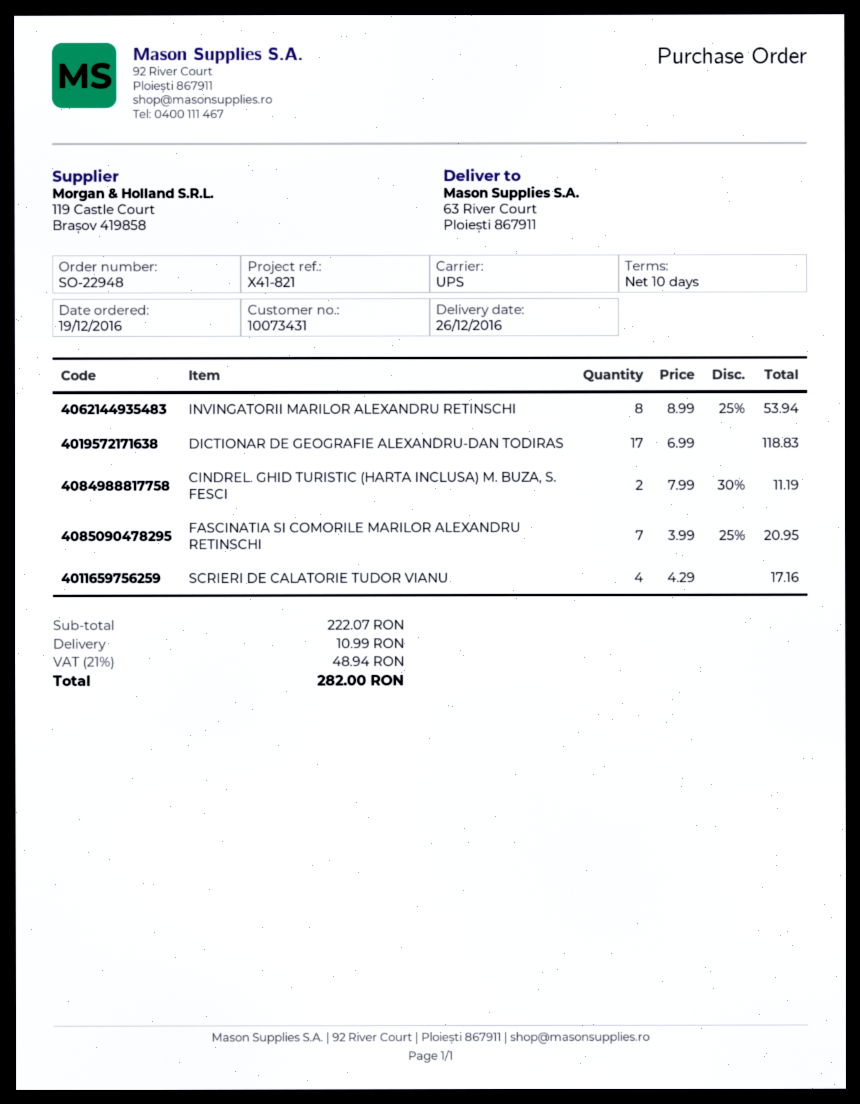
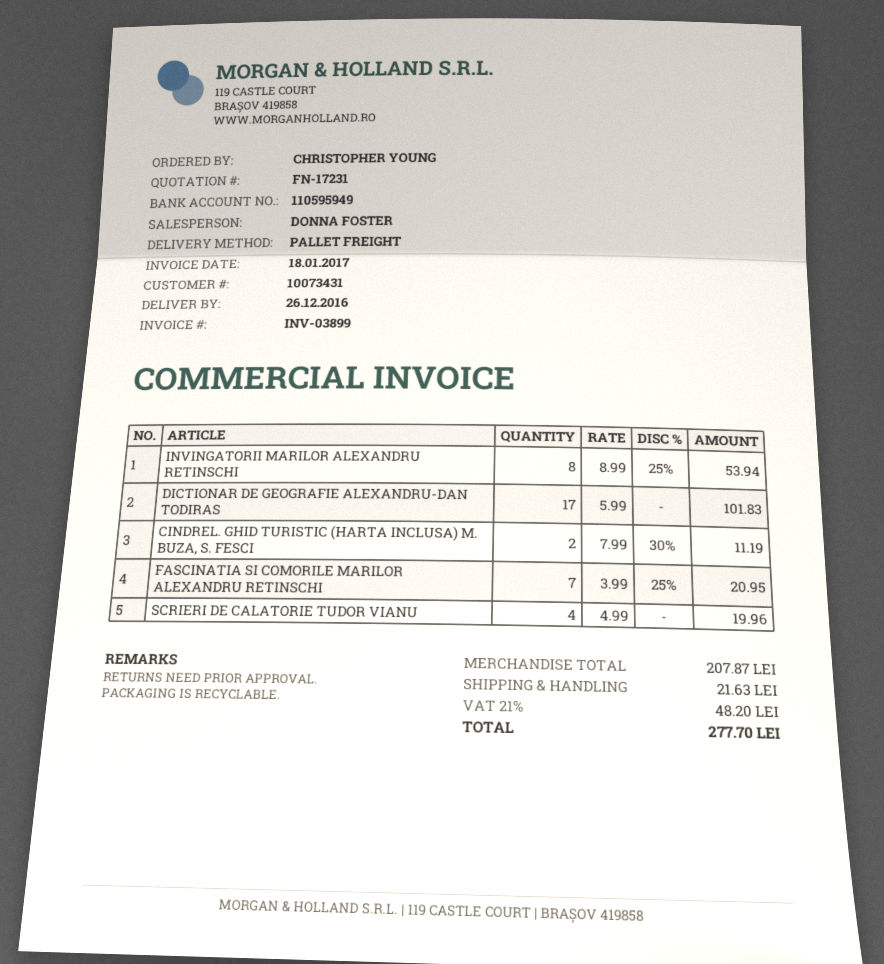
shipping method: UPS -> pallet freight
DICTIONAR DE GEOGRAFIE ALEXANDRU-DAN TODIRAS: 17 x 6.99 = 118.83 -> 17 x 5.99 = 101.83
SCRIERI DE CALATORIE TUDOR VIANU: 4 x 4.29 = 17.16 -> 4 x 4.99 = 19.96
subtotal: 222.07 -> 207.87
shipping: 10.99 -> 21.63
tax: 21% = 48.94 -> 21% = 48.20
total: 282.00 -> 277.70

